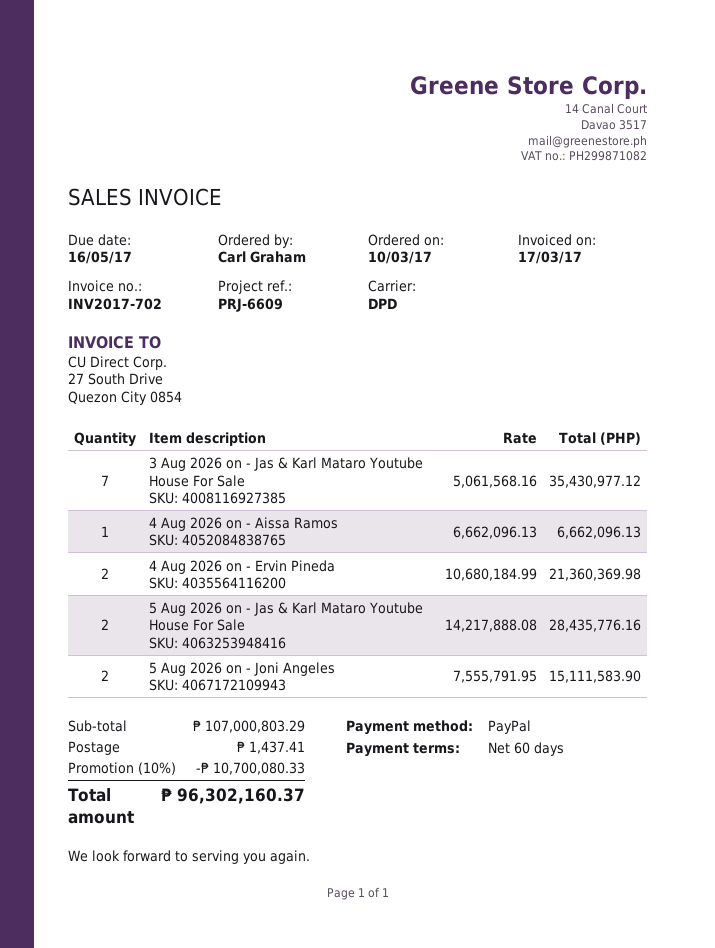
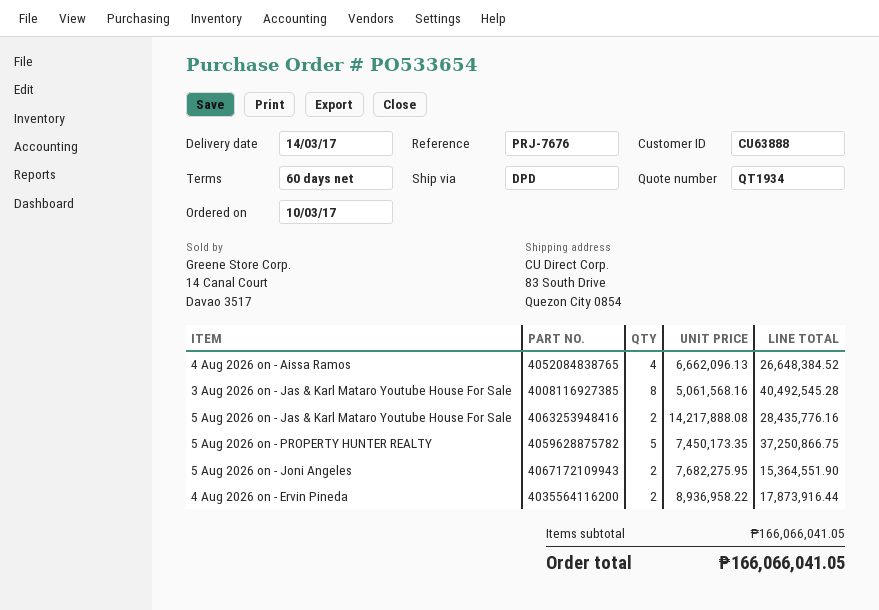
reference: PRJ-6609 -> PRJ-7676
3 Aug 2026 on - Jas & Karl Mataro Youtube House For Sale: 7 x 5061568.16 = 35430977.12 -> 8 x 5061568.16 = 40492545.28
4 Aug 2026 on - Aissa Ramos: 1 x 6662096.13 = 6662096.13 -> 4 x 6662096.13 = 26648384.52
4 Aug 2026 on - Ervin Pineda: 2 x 10680184.99 = 21360369.98 -> 2 x 8936958.22 = 17873916.44
5 Aug 2026 on - Joni Angeles: 2 x 7555791.95 = 15111583.90 -> 2 x 7682275.95 = 15364551.90
5 Aug 2026 on - PROPERTY HUNTER REALTY: none -> 5 x 7450173.35 = 37250866.75
subtotal: 107000803.29 -> 166066041.05
discount: 10% = 10700080.33 -> none
shipping: 1437.41 -> none
total: 96302160.37 -> 166066041.05

